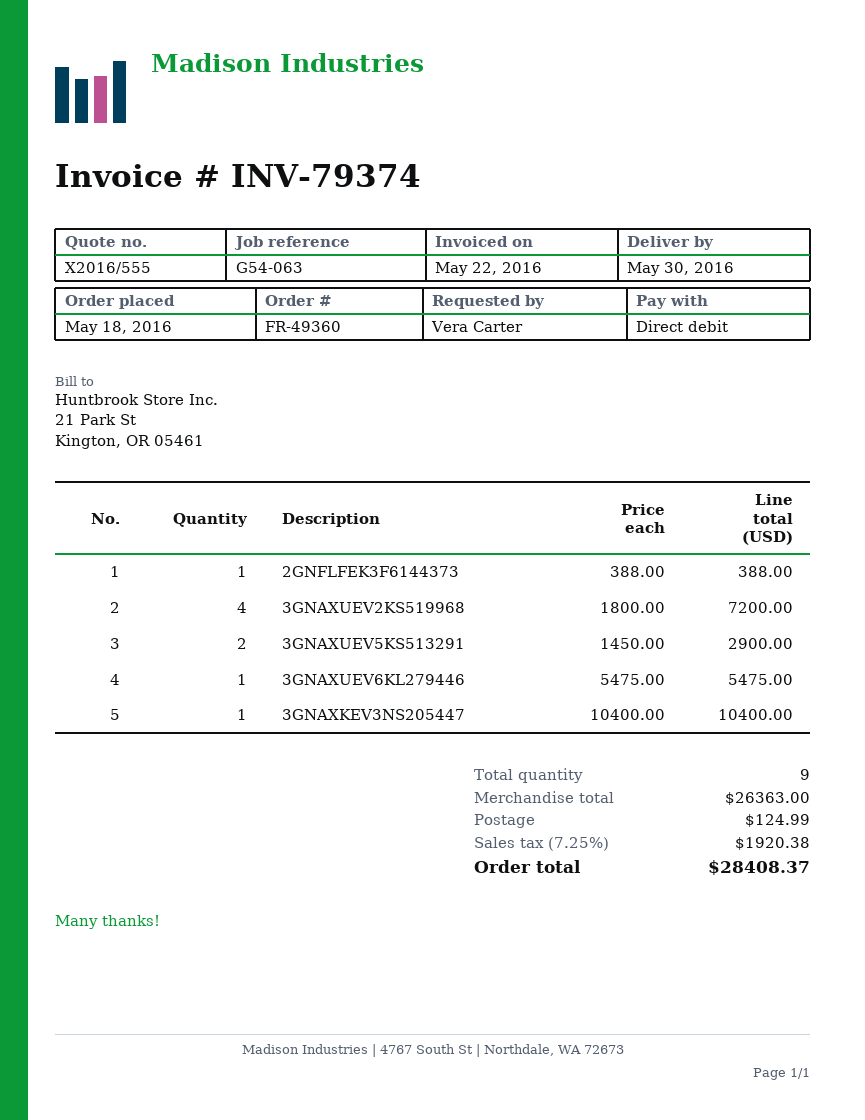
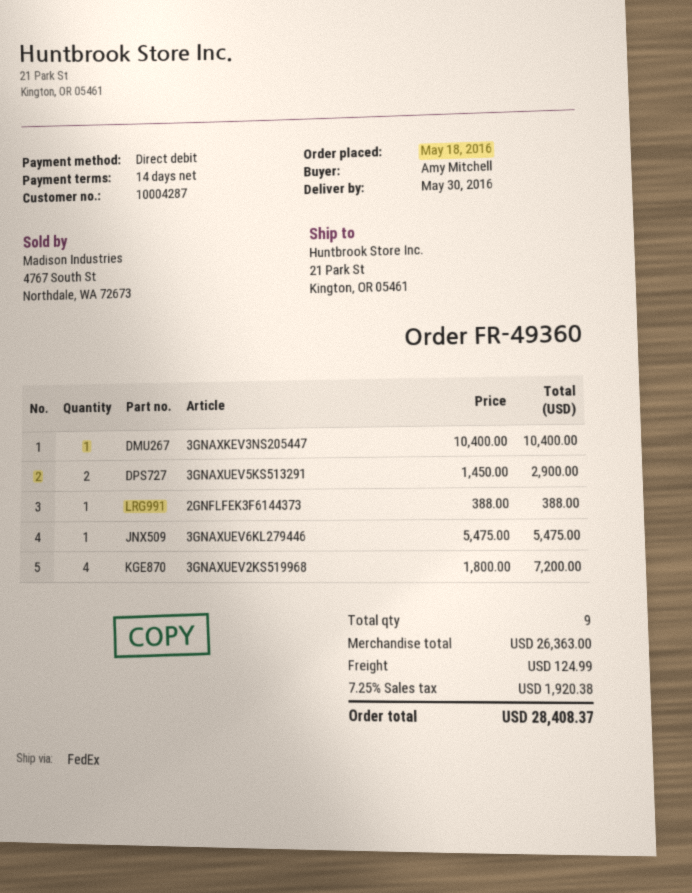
ordered by: Vera Carter -> Amy Mitchell

